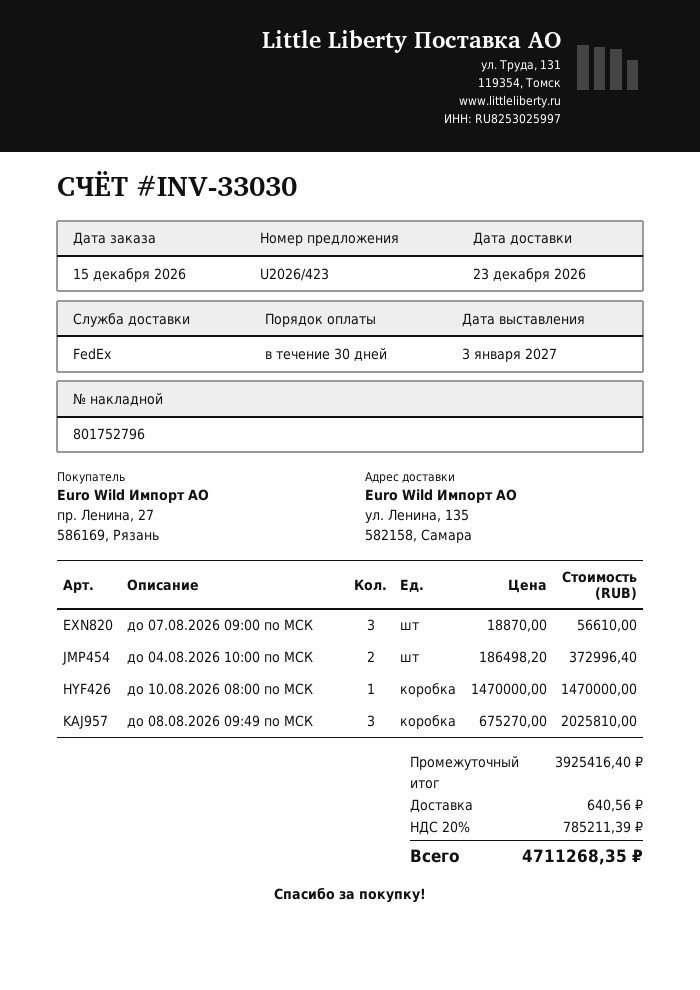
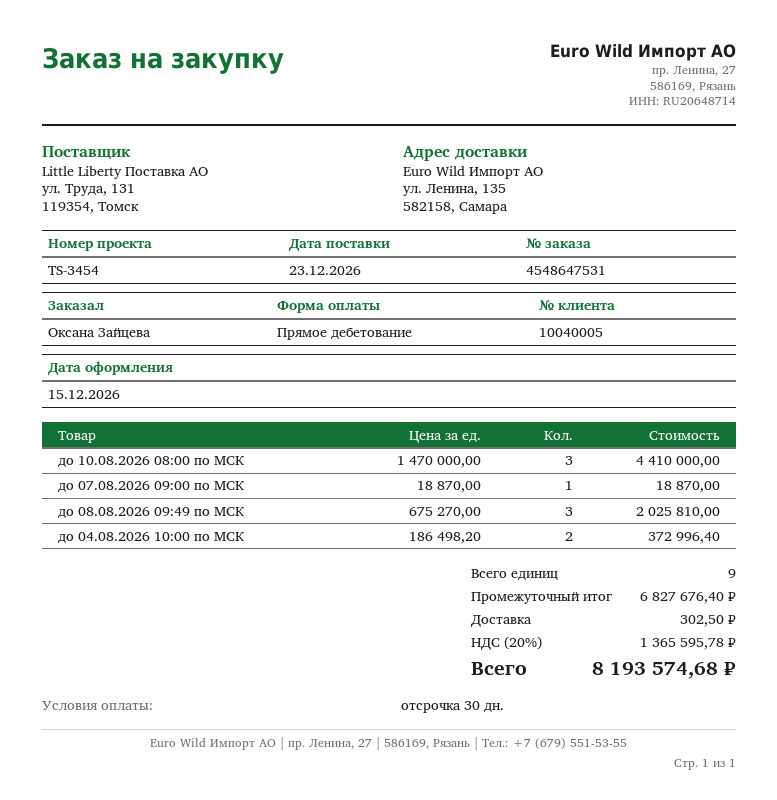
до 07.08.2026 09:00 по МСК: 3 x 18870.00 = 56610.00 -> 1 x 18870.00 = 18870.00
до 10.08.2026 08:00 по МСК: 1 x 1470000.00 = 1470000.00 -> 3 x 1470000.00 = 4410000.00
subtotal: 3925416.40 -> 6827676.40
shipping: 640.56 -> 302.50
tax: 20% = 785211.39 -> 20% = 1365595.78
total: 4711268.35 -> 8193574.68

